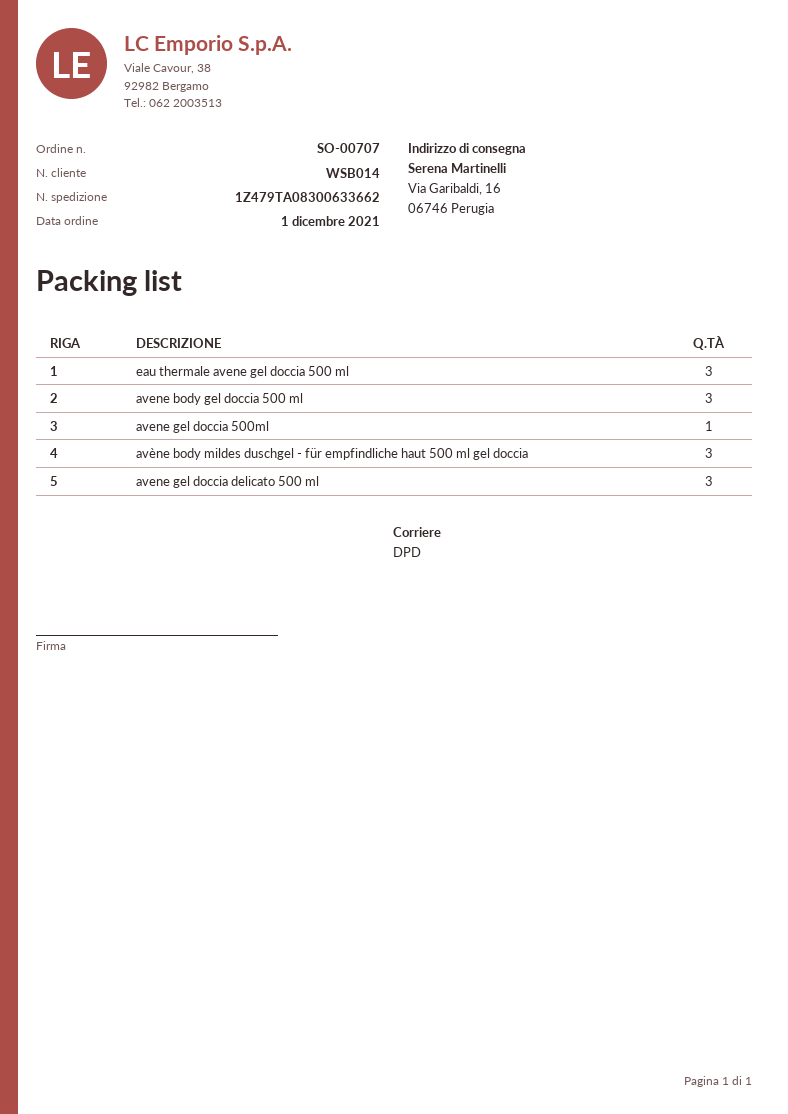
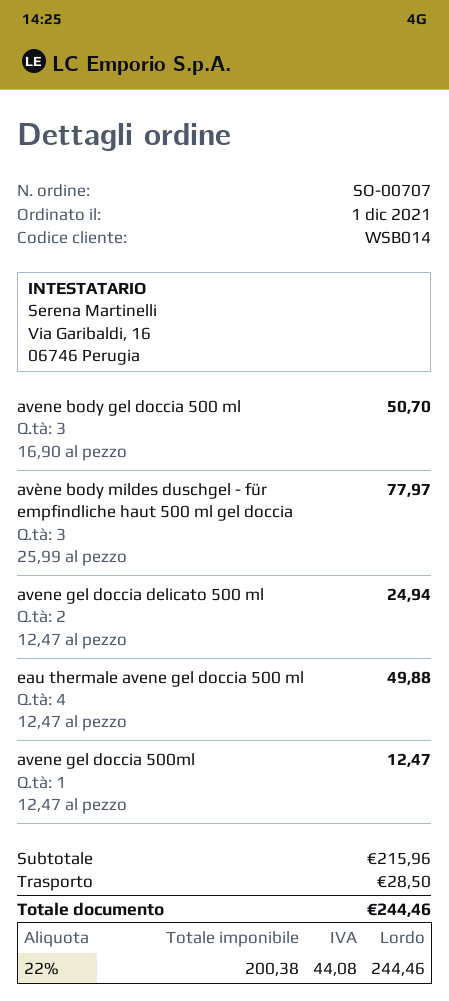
eau thermale avene gel doccia 500 ml: 3 -> 4
avene gel doccia delicato 500 ml: 3 -> 2

